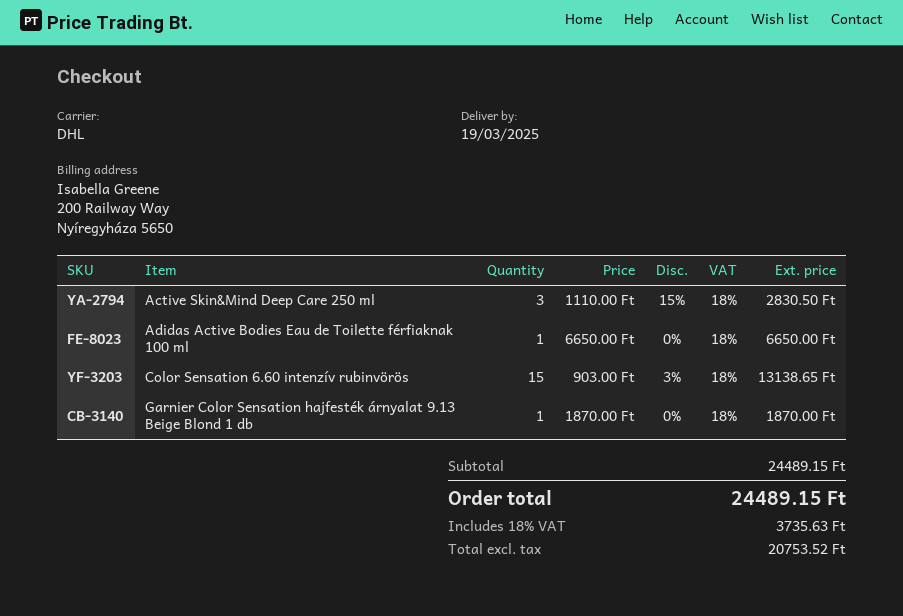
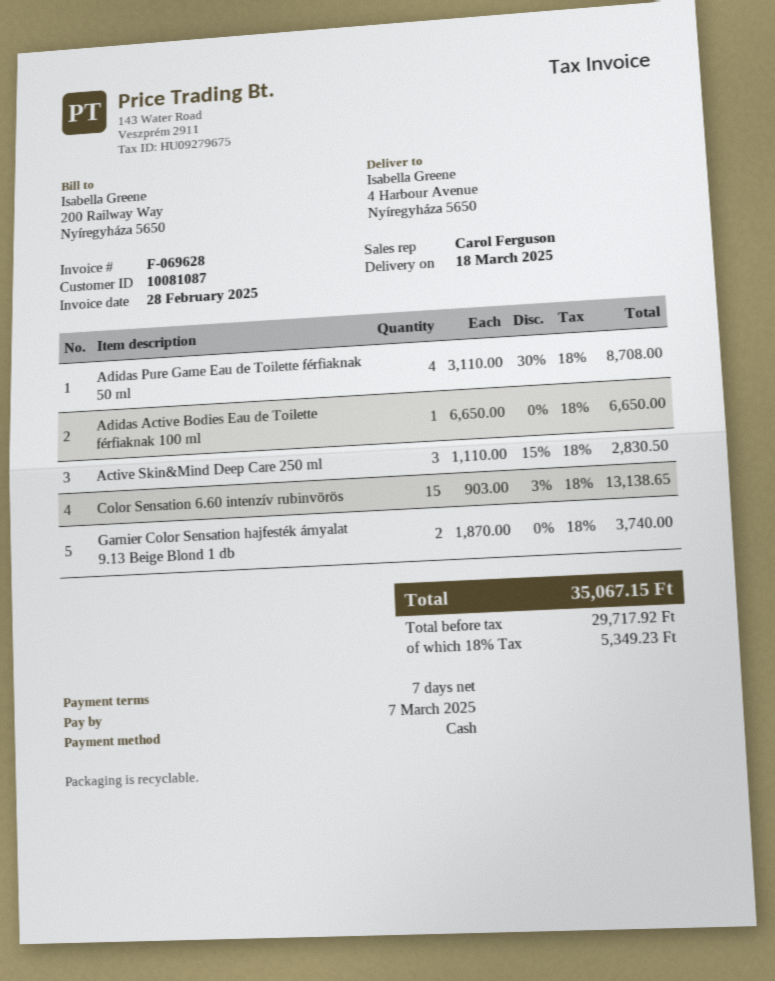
delivery date: 2025-03-19 -> 2025-03-18
Garnier Color Sensation hajfesték árnyalat 9.13 Beige Blond 1 db: 1 x 1870.00 = 1870.00 -> 2 x 1870.00 = 3740.00
Adidas Pure Game Eau de Toilette férfiaknak 50 ml: none -> 4 x 3110.00 - 30% = 8708.00
net: 20753.52 -> 29717.92
tax: 18% = 3735.63 -> 18% = 5349.23
total: 24489.15 -> 35067.15

